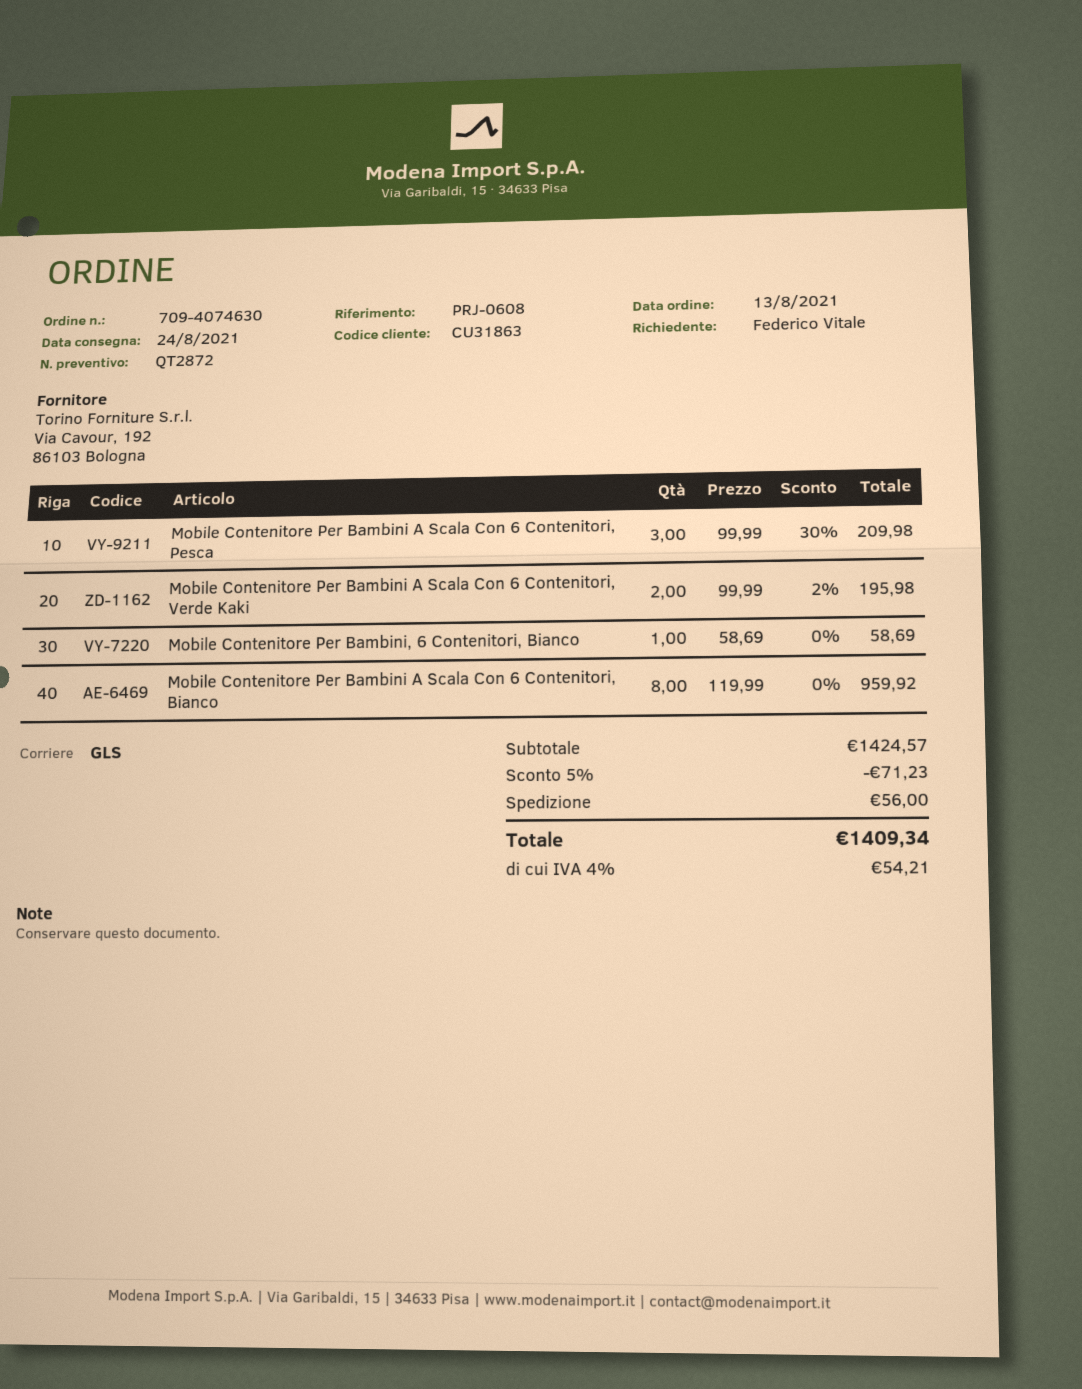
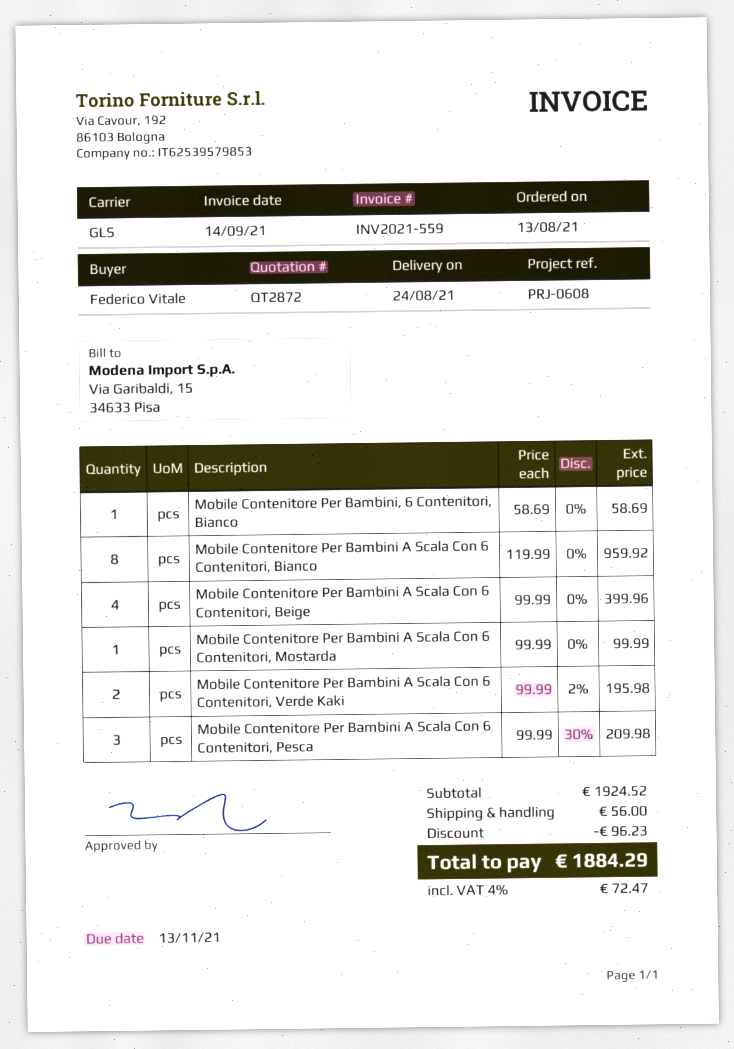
Mobile Contenitore Per Bambini A Scala Con 6 Contenitori, Beige: none -> 4 x 99.99 = 399.96
Mobile Contenitore Per Bambini A Scala Con 6 Contenitori, Mostarda: none -> 1 x 99.99 = 99.99
subtotal: 1424.57 -> 1924.52
discount: 71.23 -> 96.23
tax: 4% = 54.21 -> 4% = 72.47
total: 1409.34 -> 1884.29

